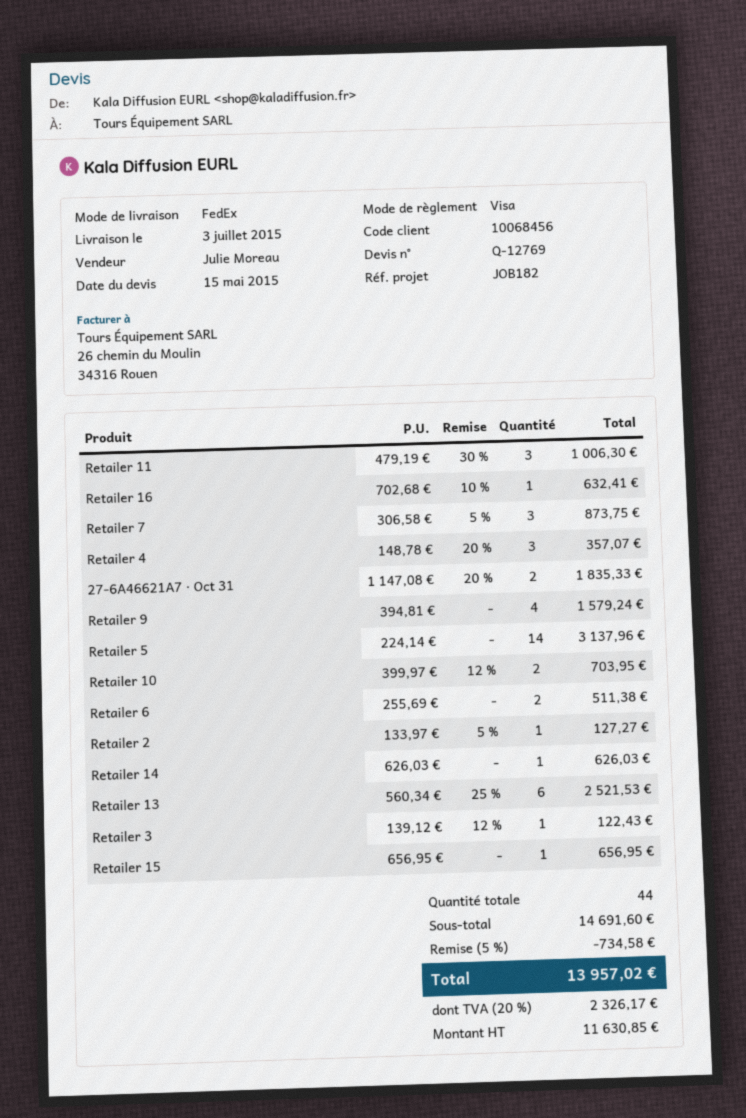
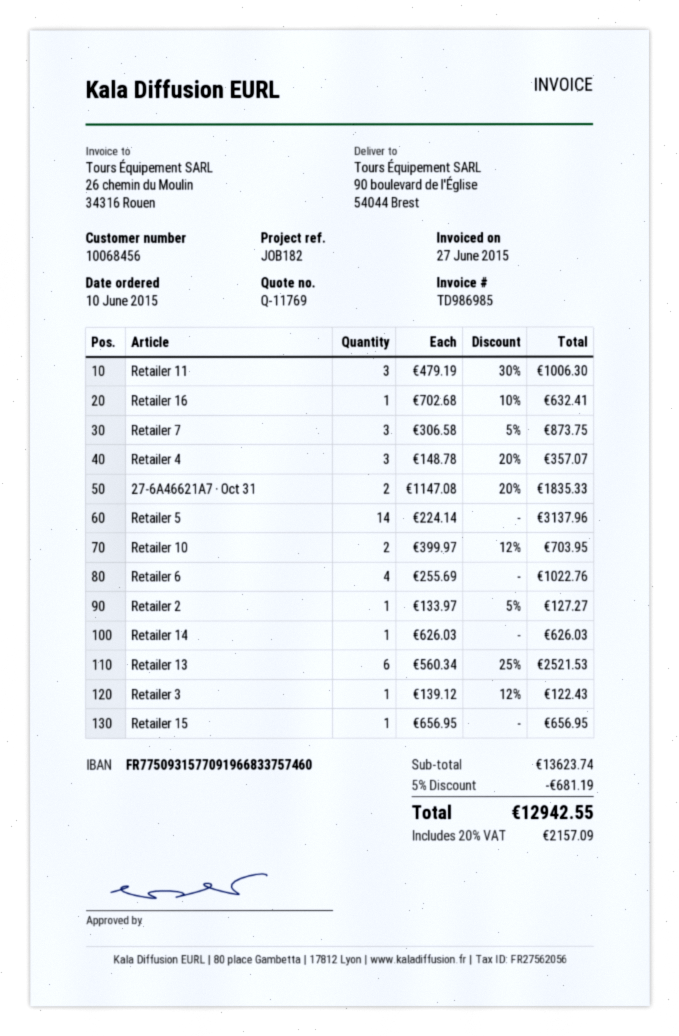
quote number: Q-12769 -> Q-11769
Retailer 9: 4 x 394.81 = 1579.24 -> none
Retailer 6: 2 x 255.69 = 511.38 -> 4 x 255.69 = 1022.76
subtotal: 14691.60 -> 13623.74
discount: 5% = 734.58 -> 5% = 681.19
tax: 20% = 2326.17 -> 20% = 2157.09
total: 13957.02 -> 12942.55

